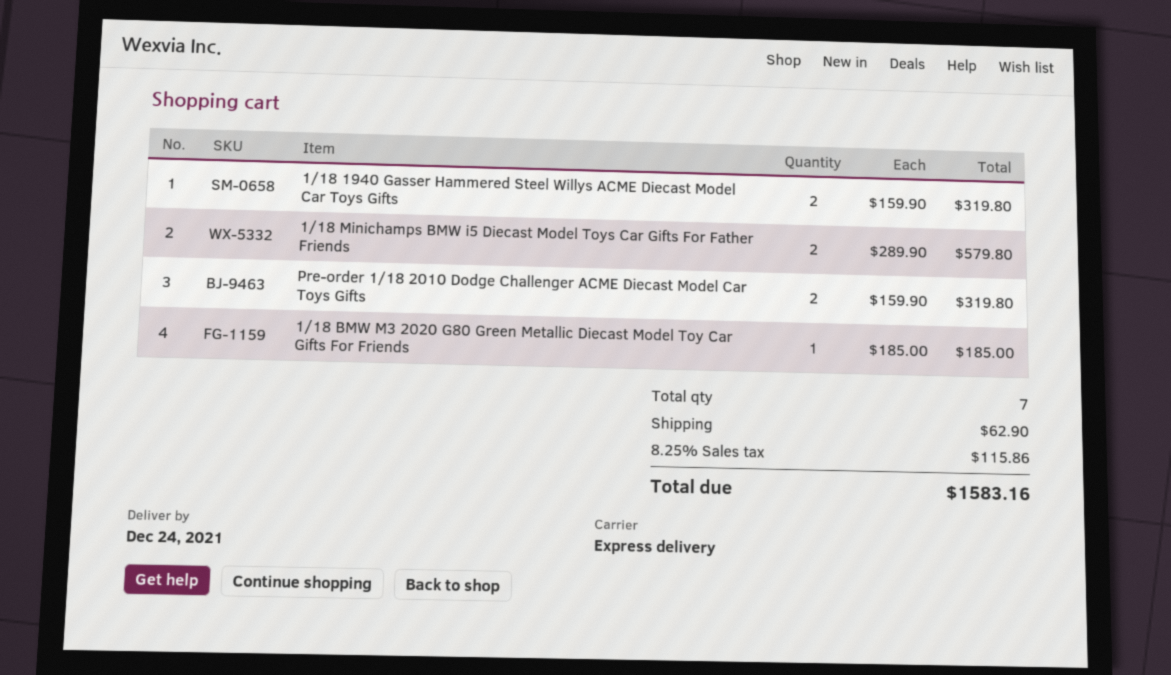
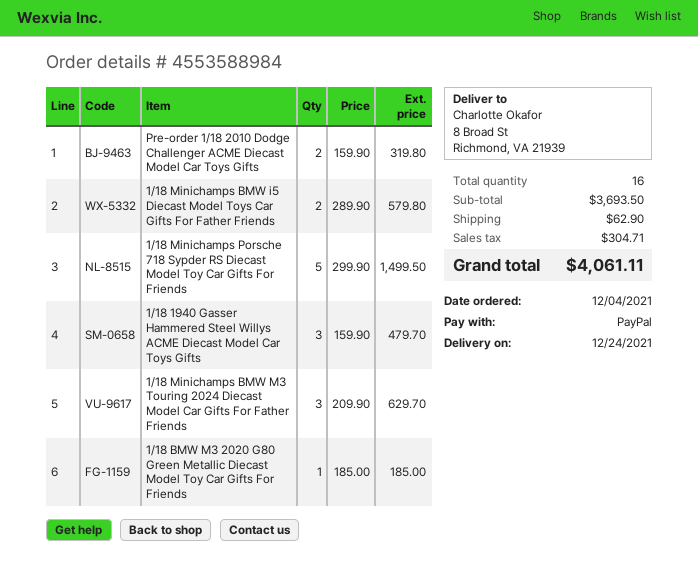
1/18 1940 Gasser Hammered Steel Willys ACME Diecast Model Car Toys Gifts: 2 x 159.90 = 319.80 -> 3 x 159.90 = 479.70
1/18 Minichamps Porsche 718 Sypder RS Diecast Model Toy Car Gifts For Friends: none -> 5 x 299.90 = 1499.50
1/18 Minichamps BMW M3 Touring 2024 Diecast Model Car Gifts For Father Friends: none -> 3 x 209.90 = 629.70
total quantity: 7 -> 16
tax: 115.86 -> 304.71
total: 1583.16 -> 4061.11

